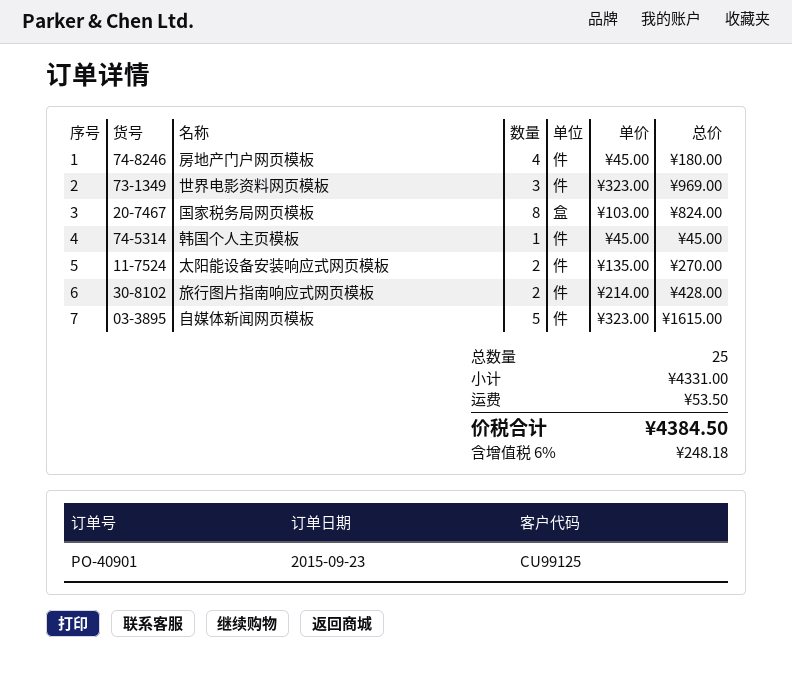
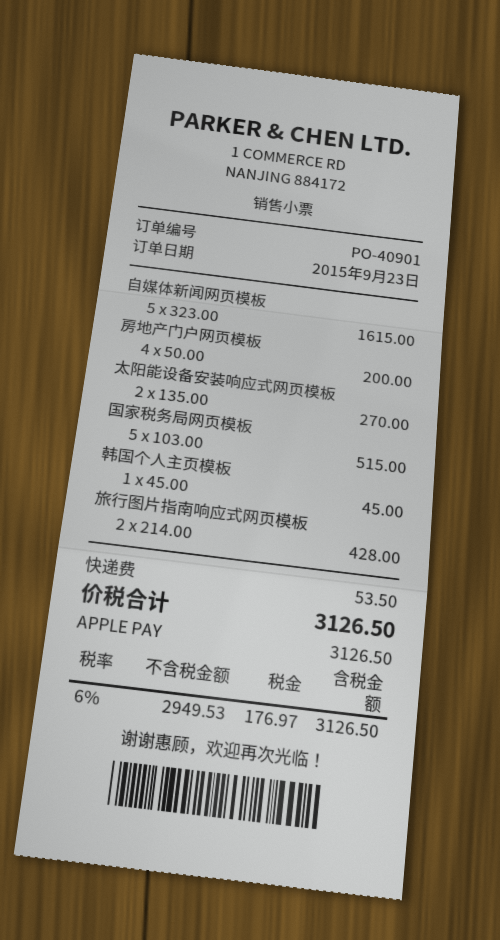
房地产门户网页模板: 4 x 45.00 = 180.00 -> 4 x 50.00 = 200.00
世界电影资料网页模板: 3 x 323.00 = 969.00 -> none
国家税务局网页模板: 8 x 103.00 = 824.00 -> 5 x 103.00 = 515.00
tax: 6% = 248.18 -> 6% = 176.97
total: 4384.50 -> 3126.50

